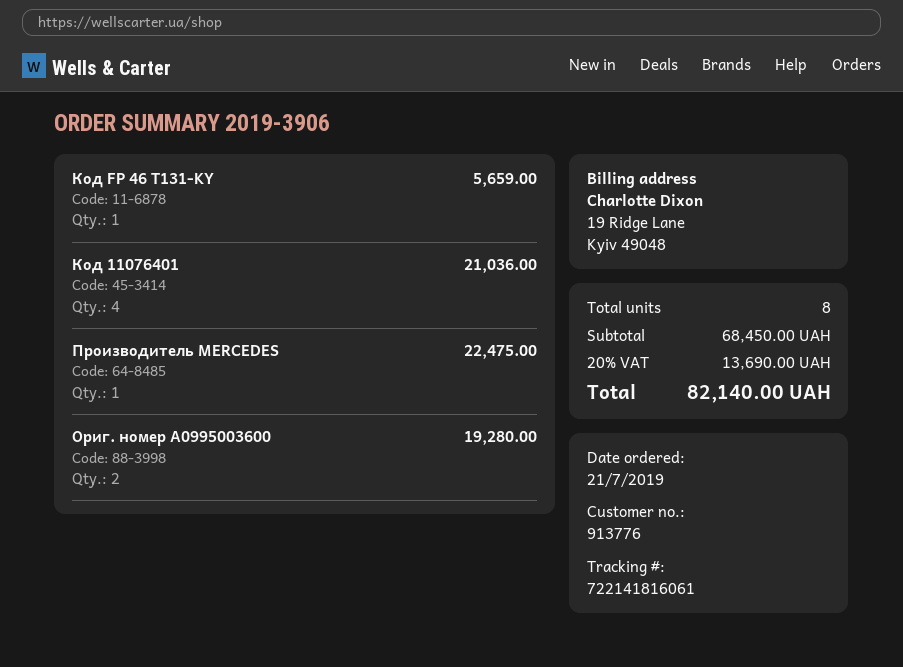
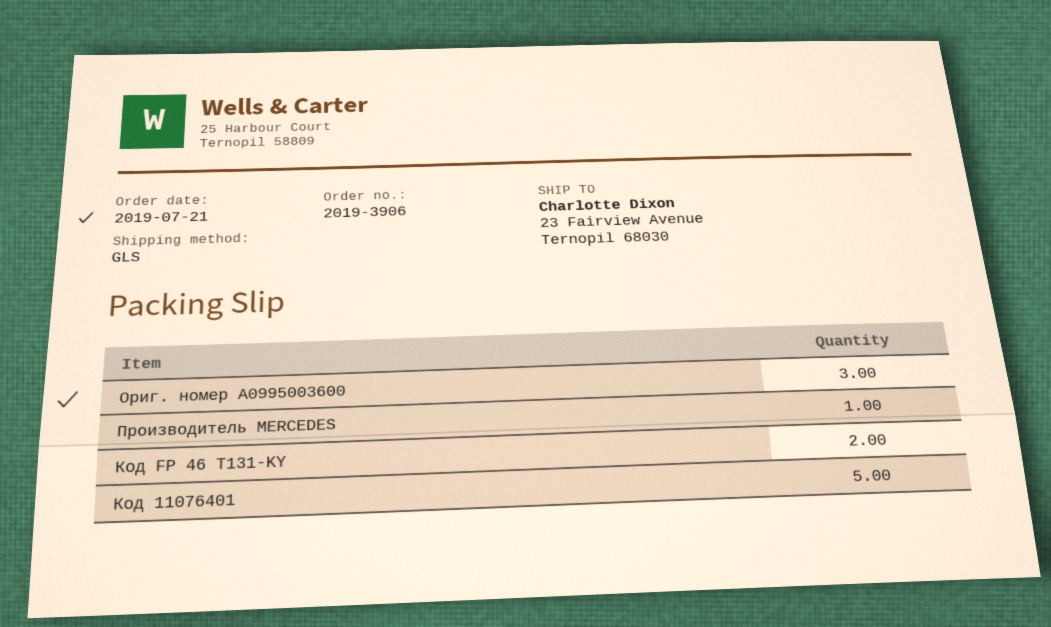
Код FP 46 T131-KY: 1 -> 2
Код 11076401: 4 -> 5
Ориг. номер A0995003600: 2 -> 3

